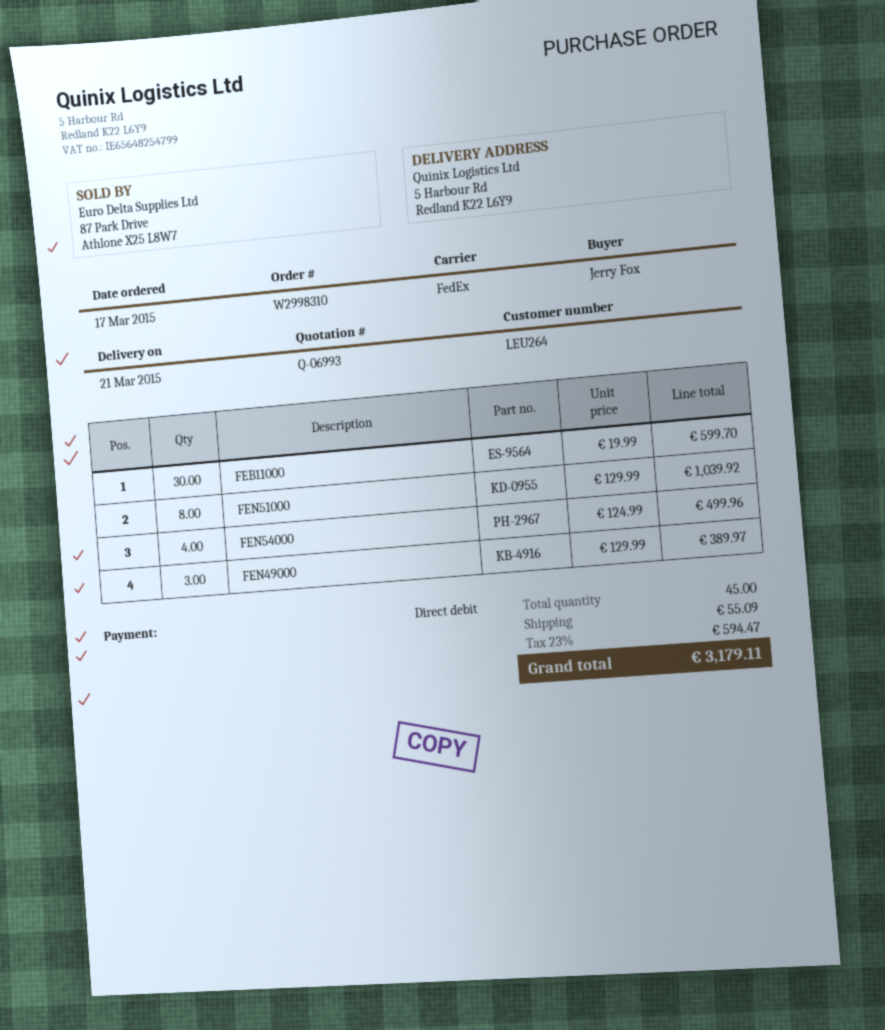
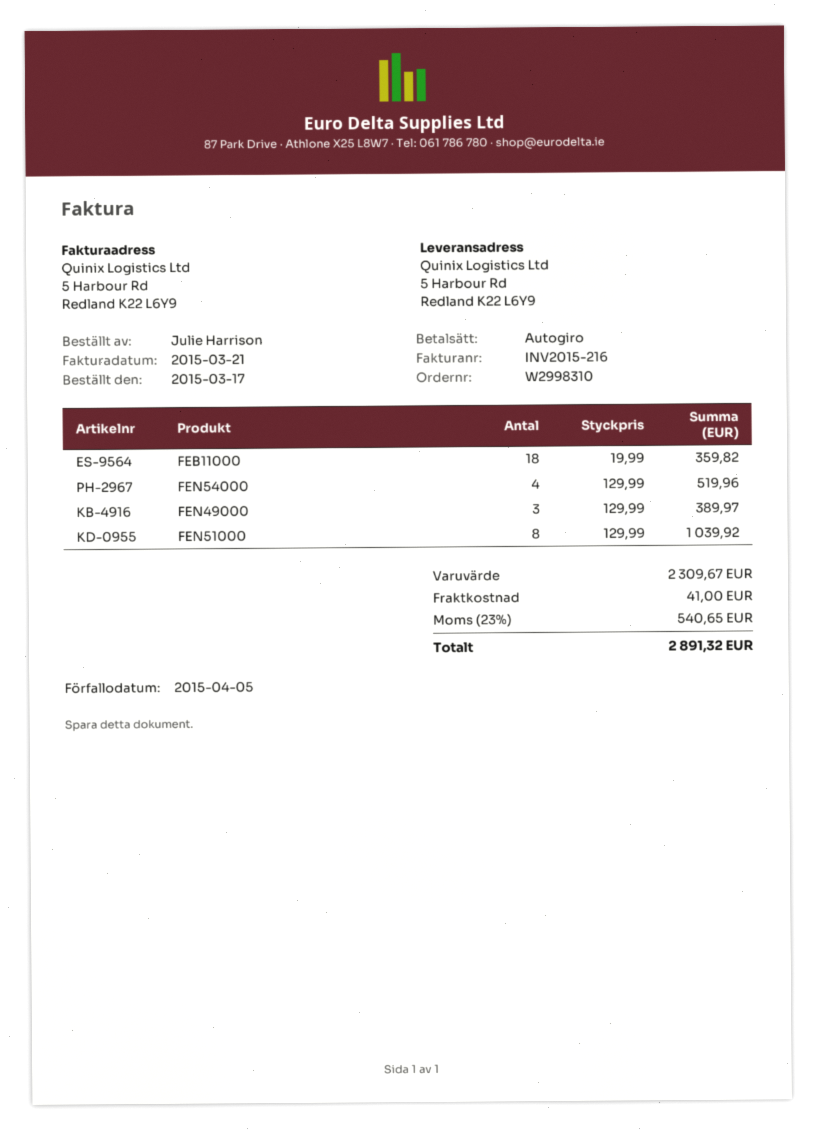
ordered by: Jerry Fox -> Julie Harrison
FEB11000: 30 x 19.99 = 599.70 -> 18 x 19.99 = 359.82
FEN54000: 4 x 124.99 = 499.96 -> 4 x 129.99 = 519.96
shipping: 55.09 -> 41.00
tax: 23% = 594.47 -> 23% = 540.65
total: 3179.11 -> 2891.32

